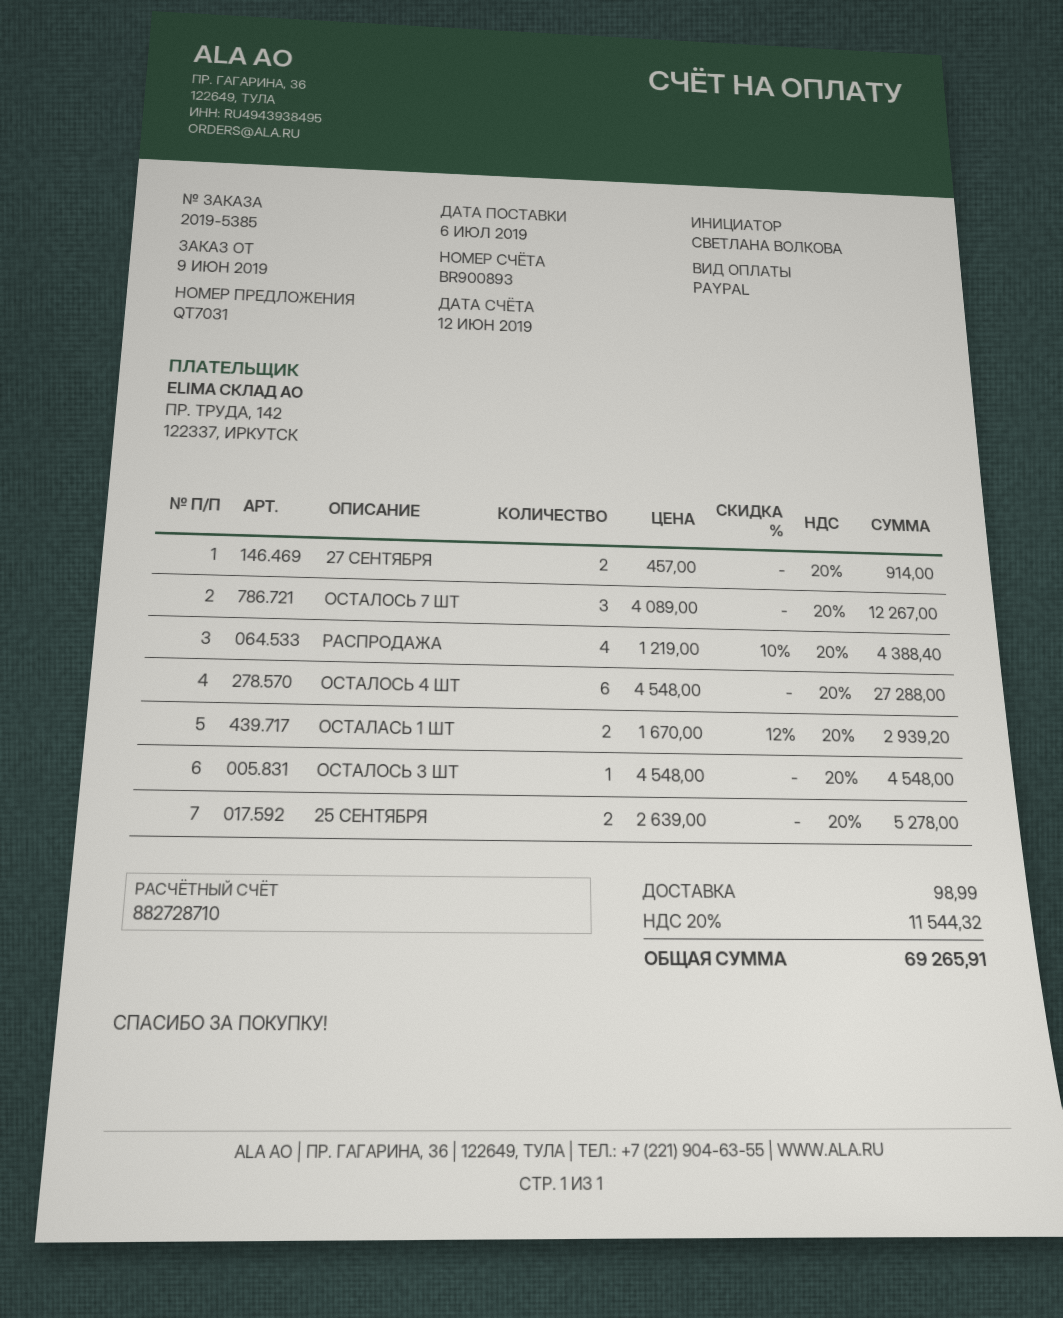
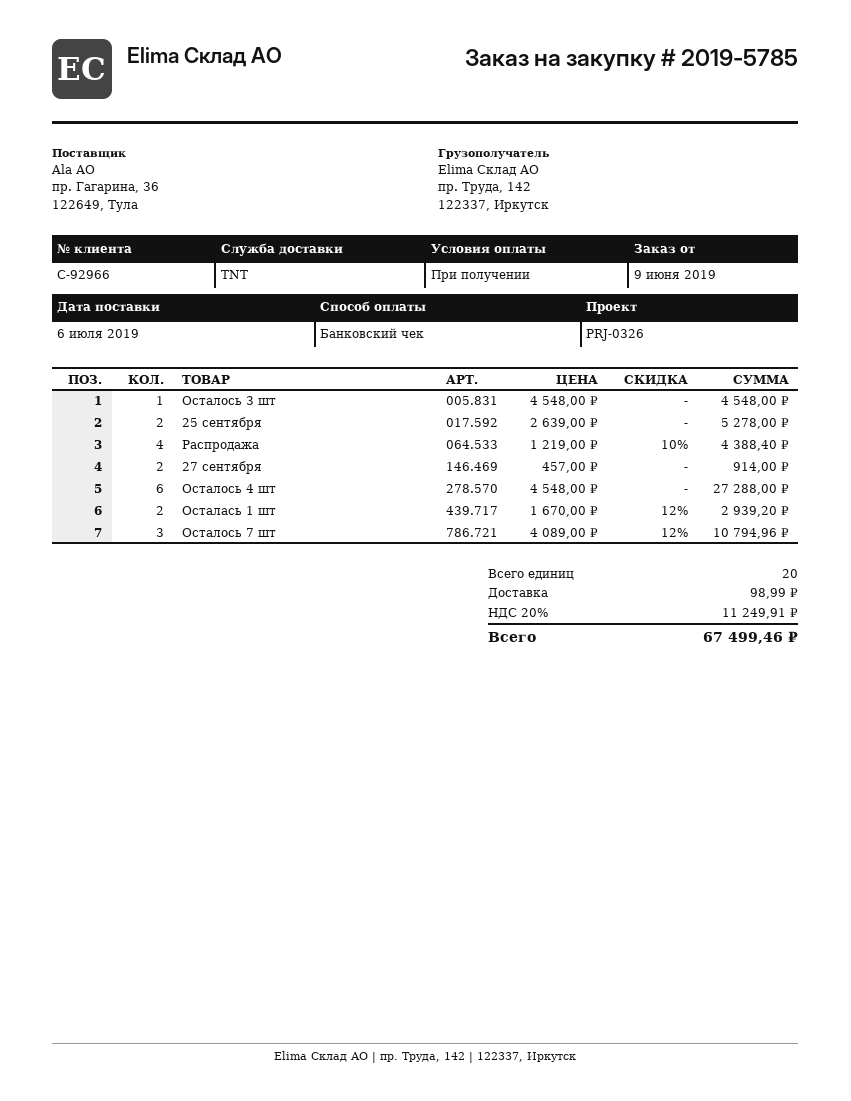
order number: 2019-5385 -> 2019-5785
payment method: PayPal -> cheque
ОСТАЛОСЬ 7 ШТ: 3 x 4089.00 = 12267.00 -> 3 x 4089.00 - 12% = 10794.96
tax: 20% = 11544.32 -> 20% = 11249.91
total: 69265.91 -> 67499.46

